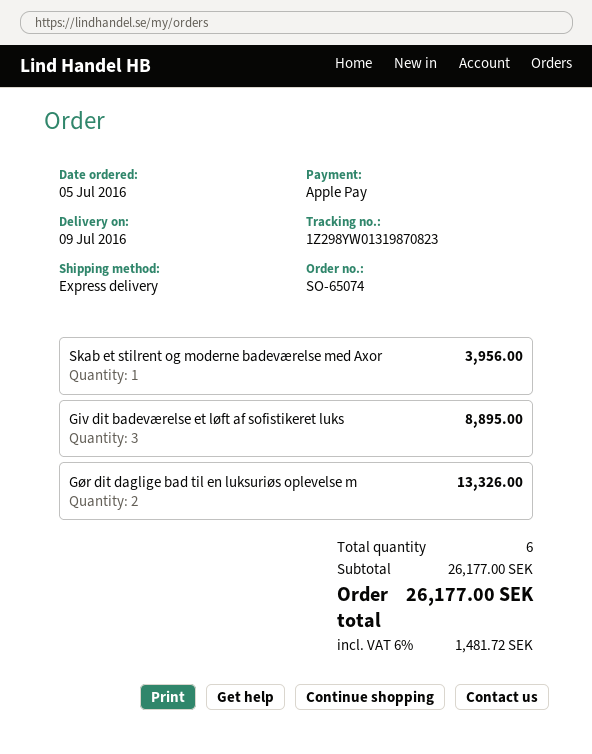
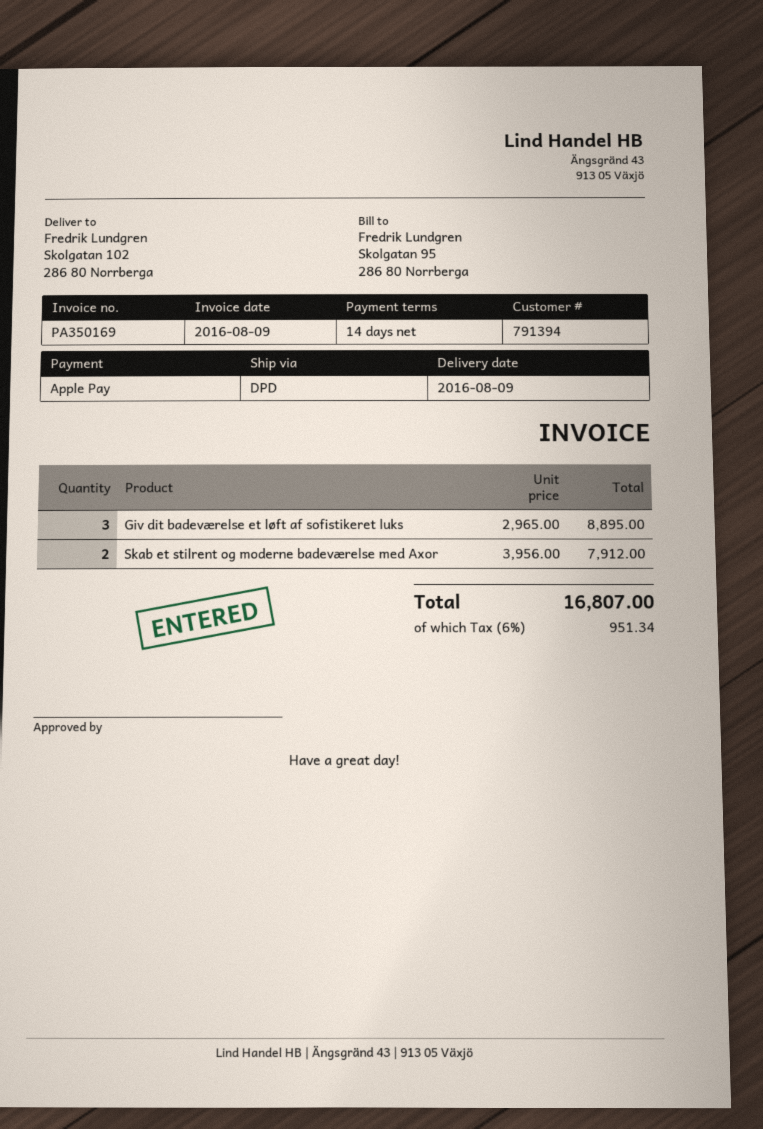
delivery date: 2016-07-09 -> 2016-08-09
shipping method: express -> DPD
Skab et stilrent og moderne badeværelse med Axor: 1 for 3956.00 -> 2 for 7912.00
Gør dit daglige bad til en luksuriøs oplevelse m: 2 for 13326.00 -> none
tax: 6% = 1481.72 -> 6% = 951.34
total: 26177.00 -> 16807.00

